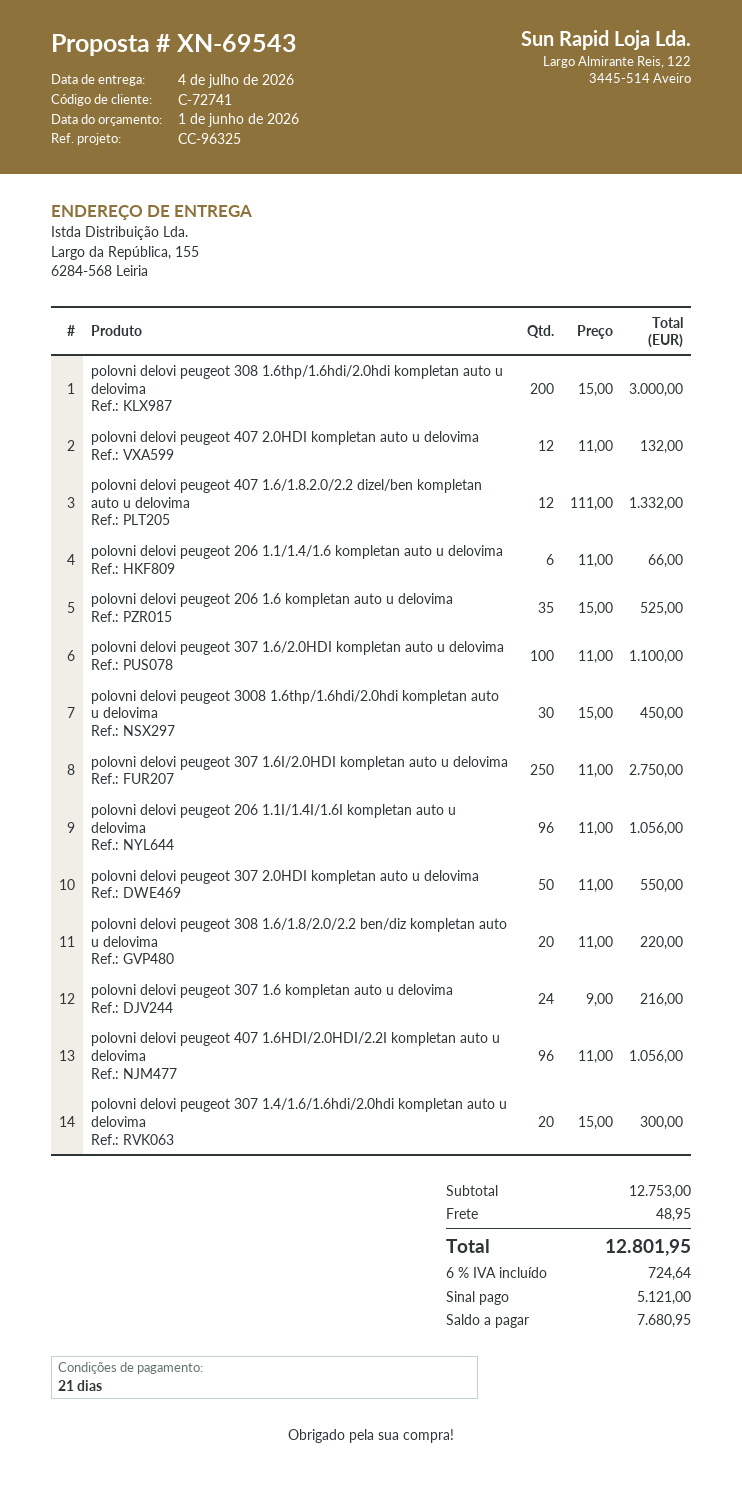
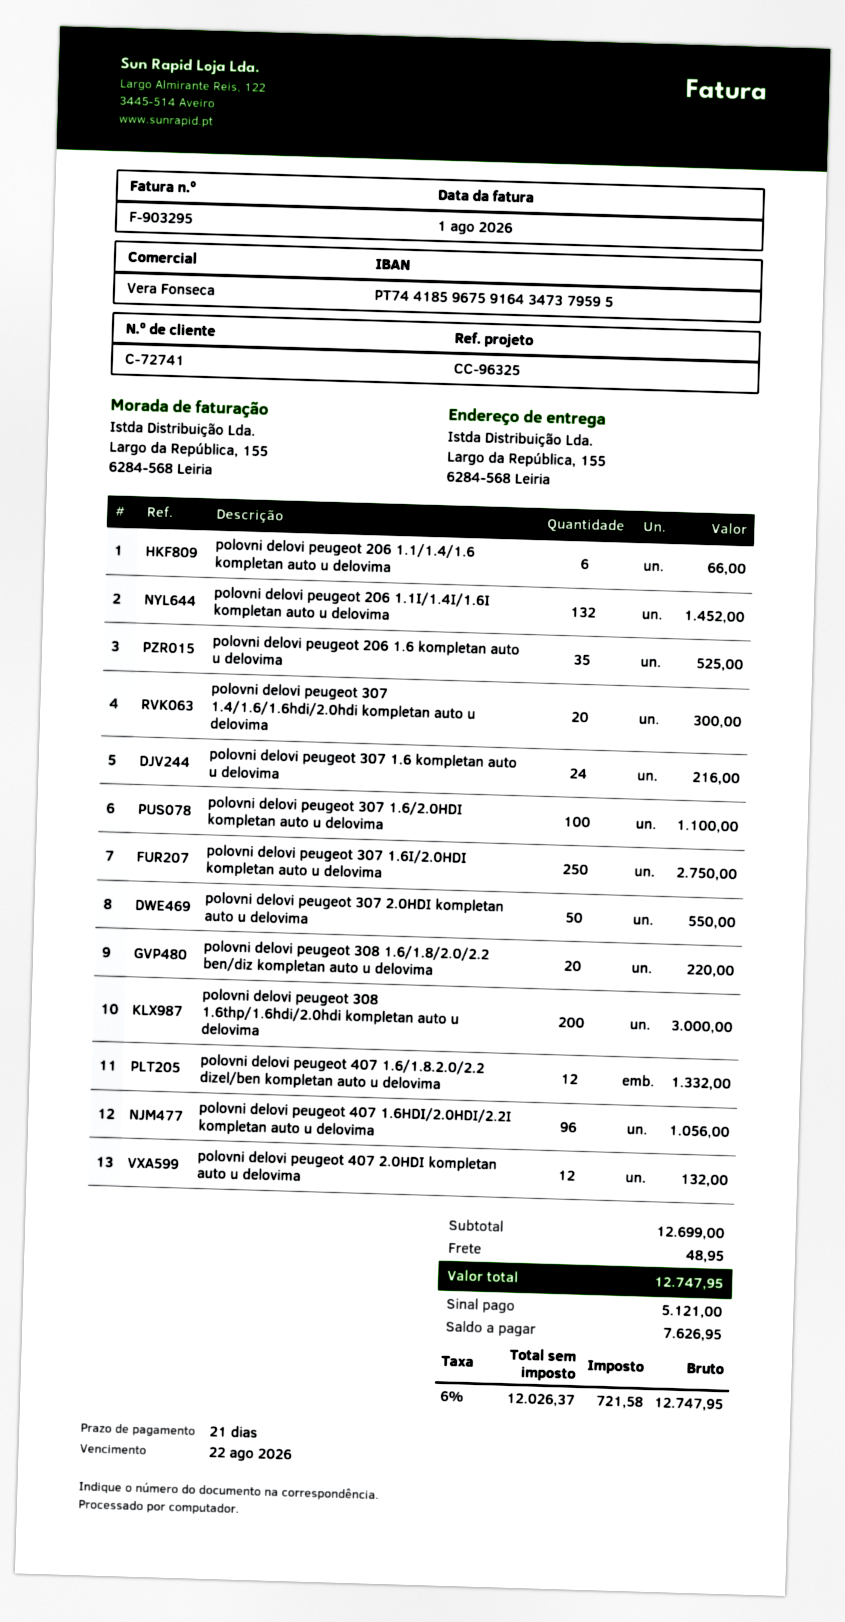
polovni delovi peugeot 3008 1.6thp/1.6hdi/2.0hdi kompletan auto u delovima: 30 for 450.00 -> none
polovni delovi peugeot 206 1.1I/1.4I/1.6I kompletan auto u delovima: 96 for 1056.00 -> 132 for 1452.00
subtotal: 12753.00 -> 12699.00
tax: 6% = 724.64 -> 6% = 721.58
total: 12801.95 -> 12747.95
balance: 7680.95 -> 7626.95

